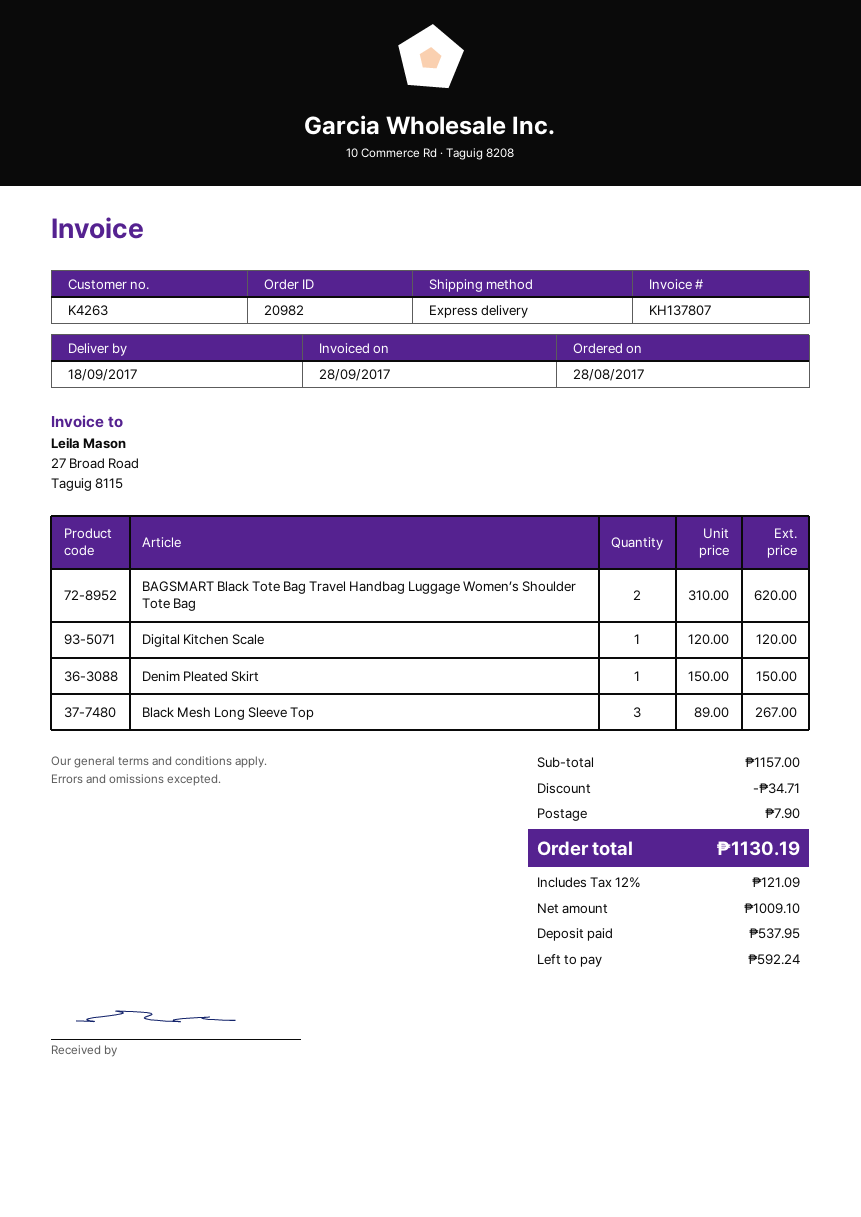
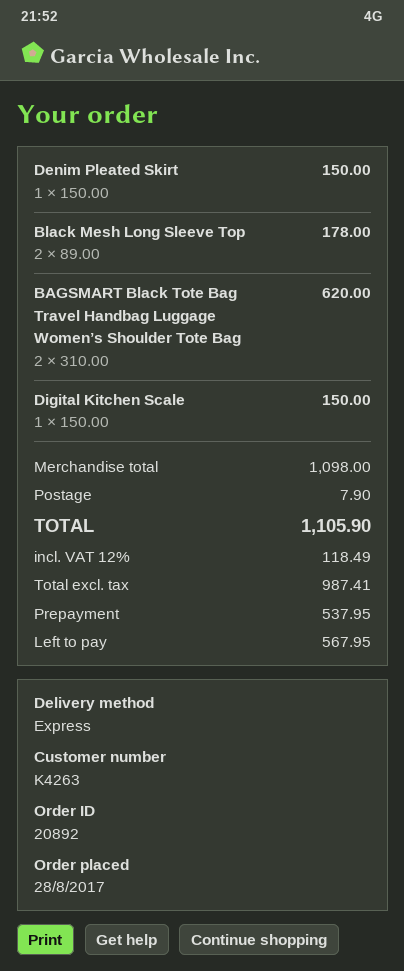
order number: 20982 -> 20892
Digital Kitchen Scale: 1 x 120.00 = 120.00 -> 1 x 150.00 = 150.00
Black Mesh Long Sleeve Top: 3 x 89.00 = 267.00 -> 2 x 89.00 = 178.00
subtotal: 1157.00 -> 1098.00
discount: 34.71 -> none
net: 1009.10 -> 987.41
tax: 12% = 121.09 -> 12% = 118.49
total: 1130.19 -> 1105.90
balance: 592.24 -> 567.95

